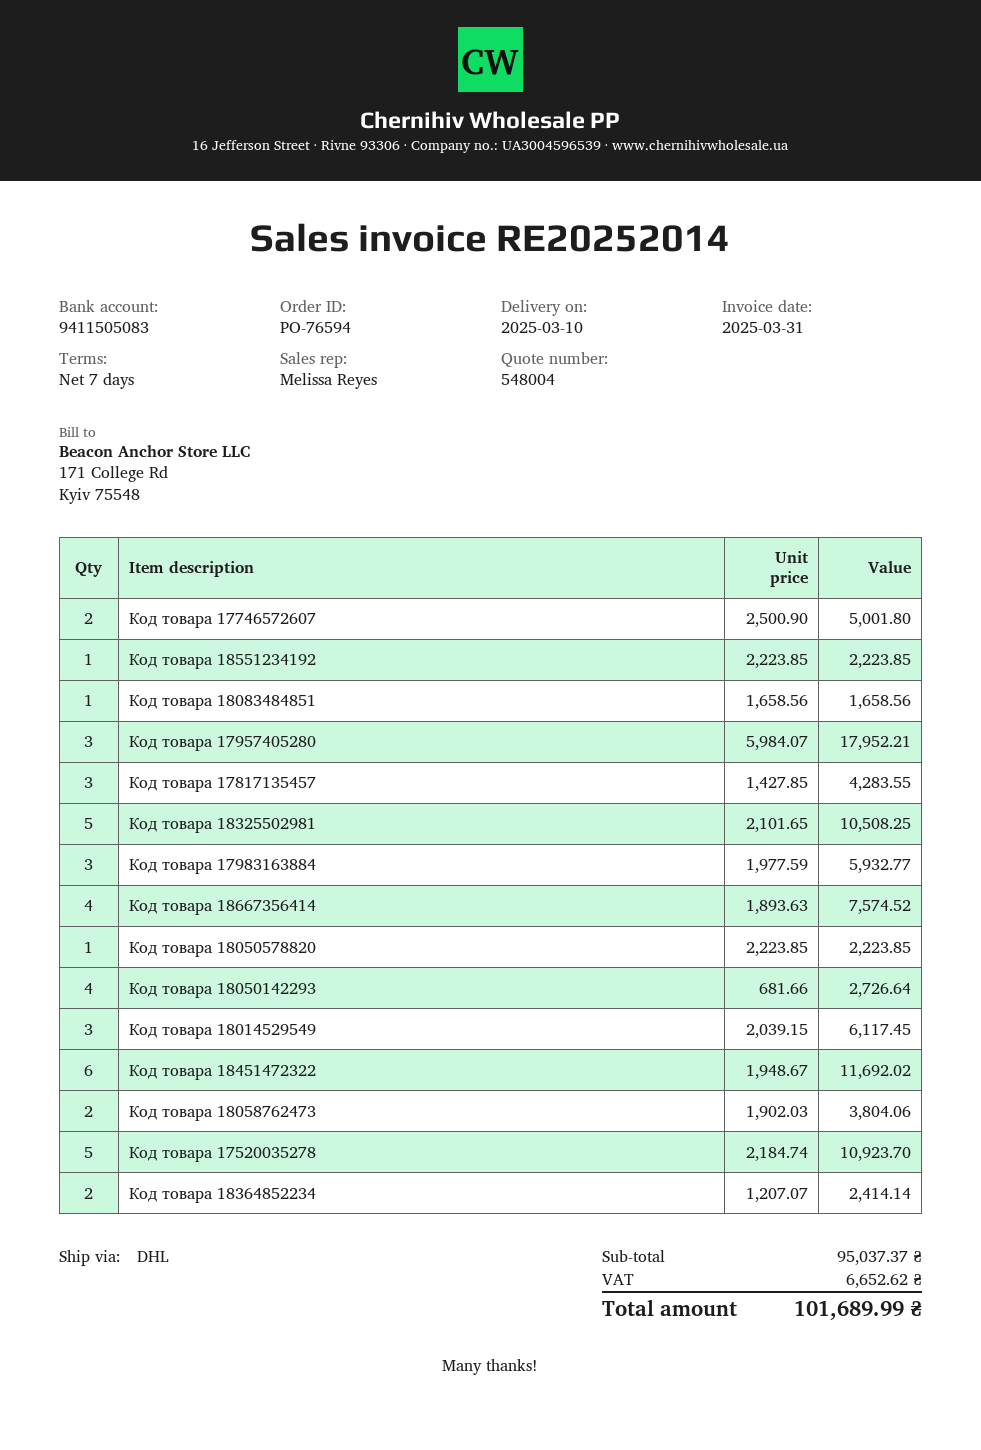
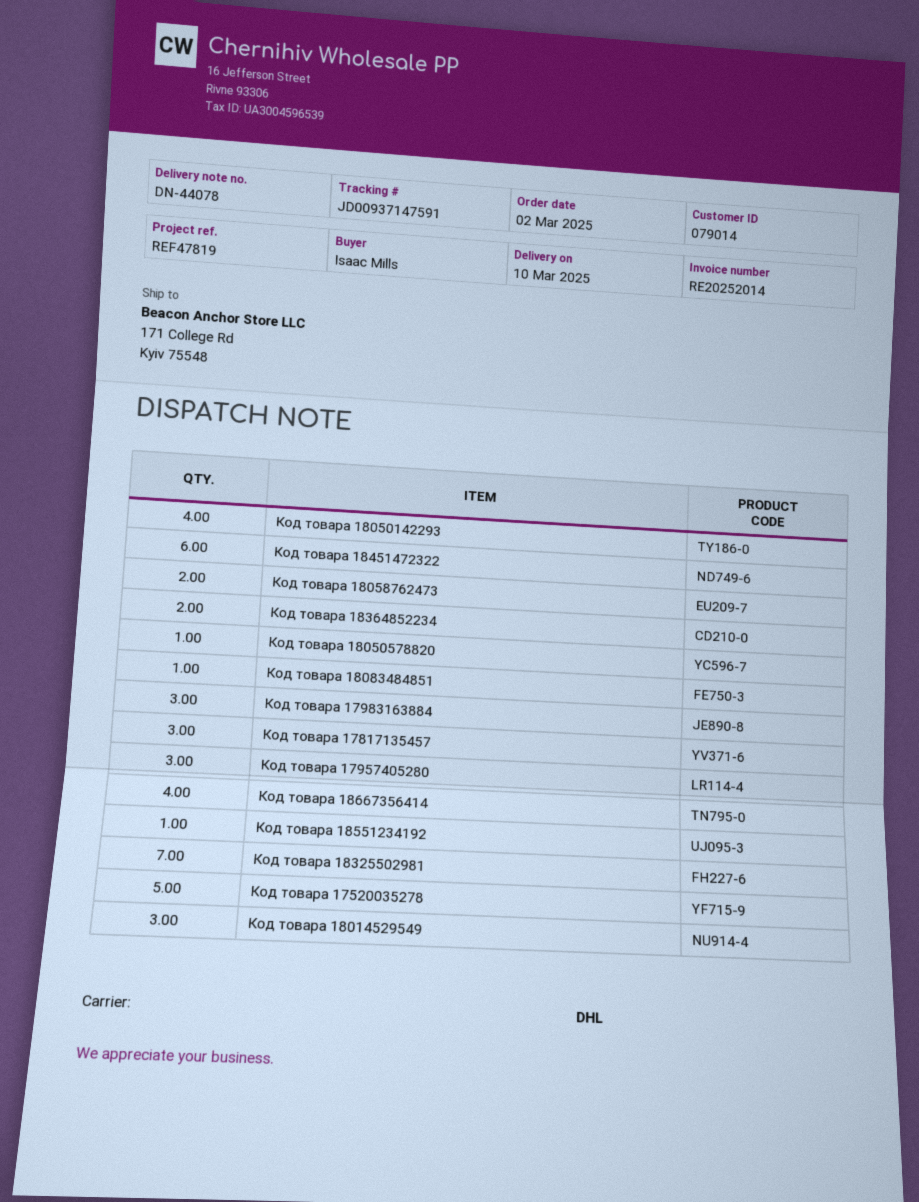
Код товара 17746572607: 2 -> none
Код товара 18325502981: 5 -> 7

